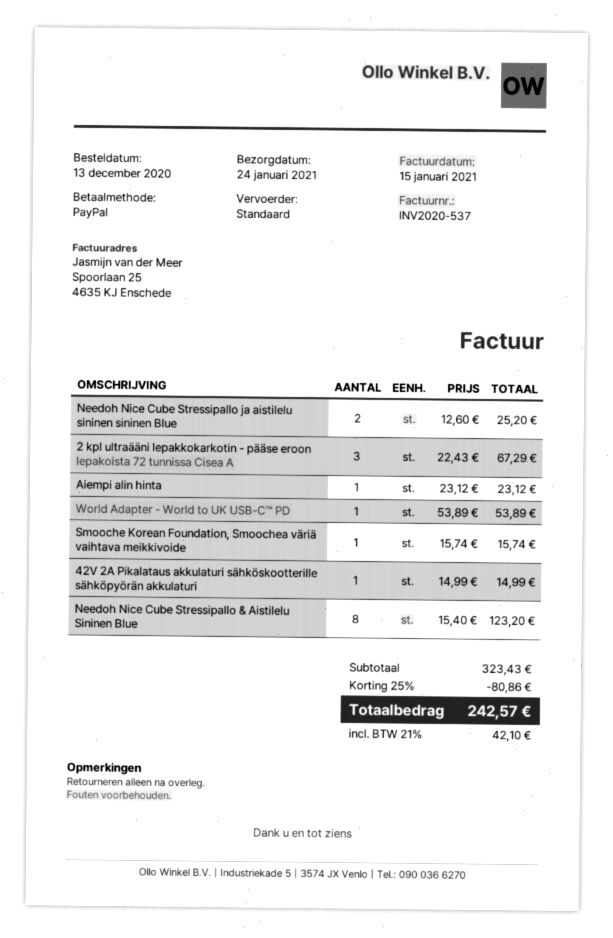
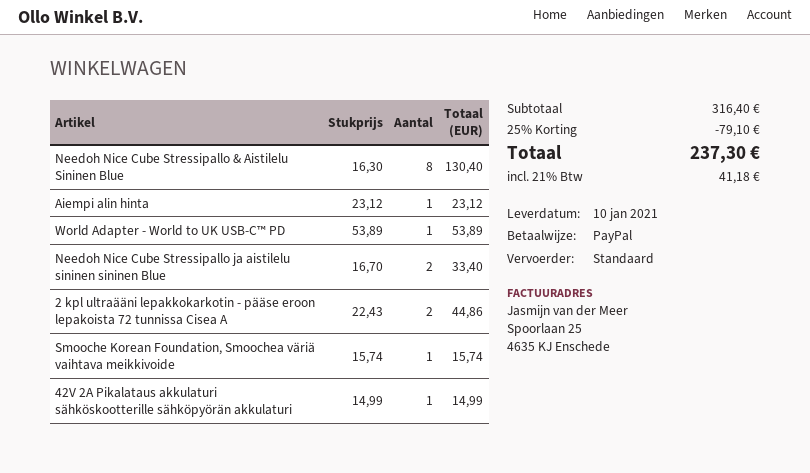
delivery date: 2021-01-24 -> 2021-01-10
Needoh Nice Cube Stressipallo ja aistilelu sininen sininen Blue: 2 x 12.60 = 25.20 -> 2 x 16.70 = 33.40
2 kpl ultraääni lepakkokarkotin - pääse eroon lepakoista 72 tunnissa Cisea A: 3 x 22.43 = 67.29 -> 2 x 22.43 = 44.86
Needoh Nice Cube Stressipallo & Aistilelu Sininen Blue: 8 x 15.40 = 123.20 -> 8 x 16.30 = 130.40
subtotal: 323.43 -> 316.40
discount: 25% = 80.86 -> 25% = 79.10
tax: 21% = 42.10 -> 21% = 41.18
total: 242.57 -> 237.30

